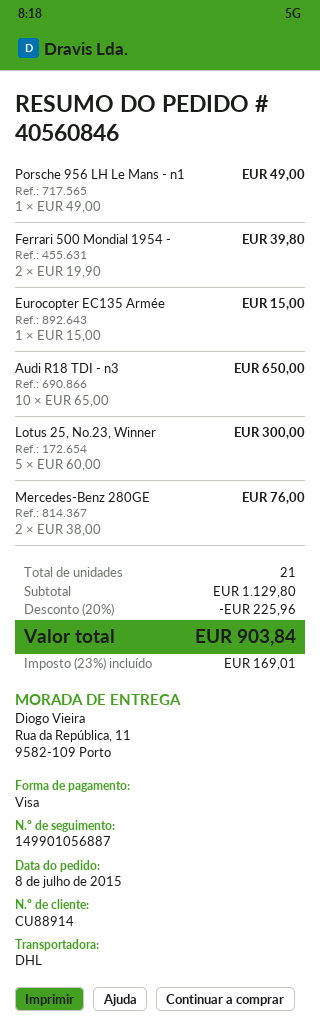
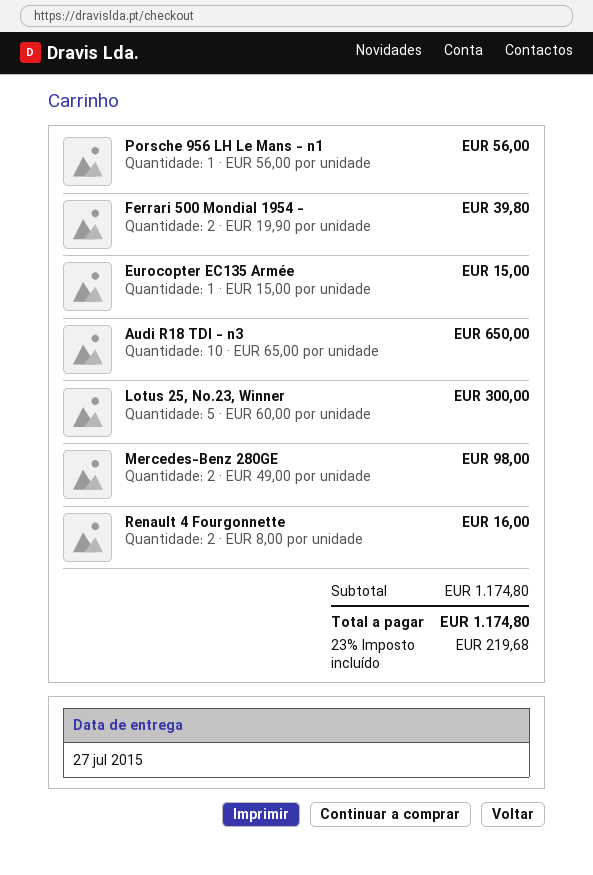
Porsche 956 LH Le Mans - n1: 1 x 49.00 = 49.00 -> 1 x 56.00 = 56.00
Mercedes-Benz 280GE: 2 x 38.00 = 76.00 -> 2 x 49.00 = 98.00
Renault 4 Fourgonnette: none -> 2 x 8.00 = 16.00
subtotal: 1129.80 -> 1174.80
discount: 20% = 225.96 -> none
tax: 23% = 169.01 -> 23% = 219.68
total: 903.84 -> 1174.80

